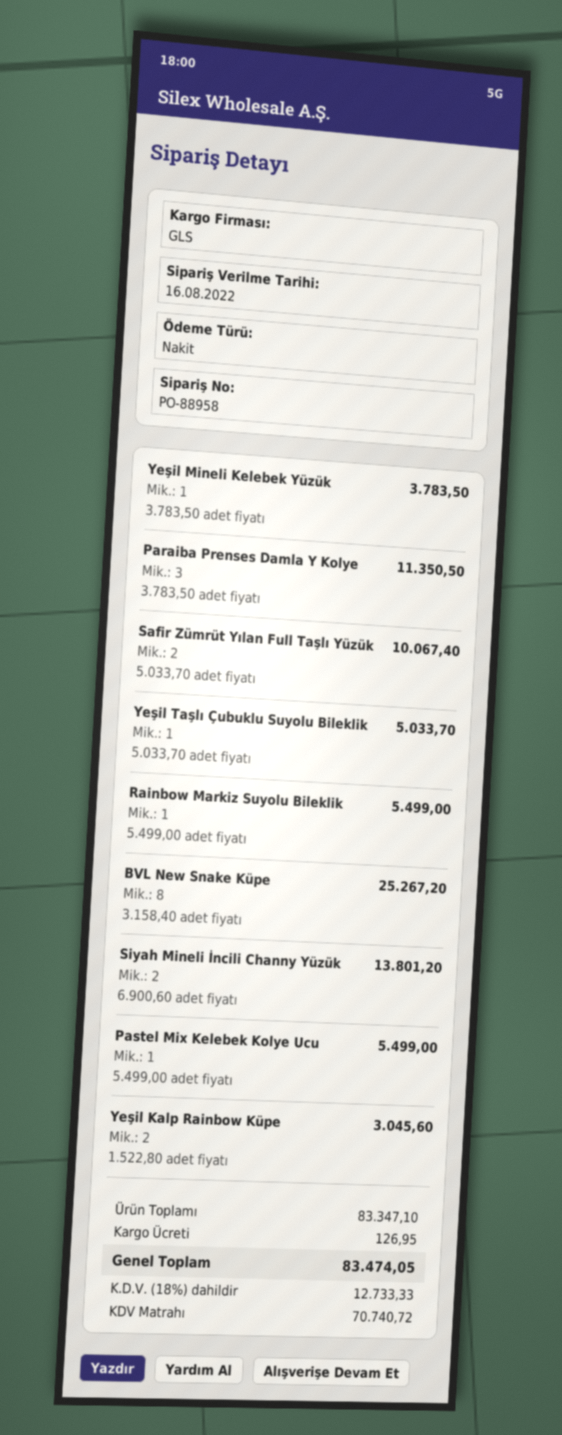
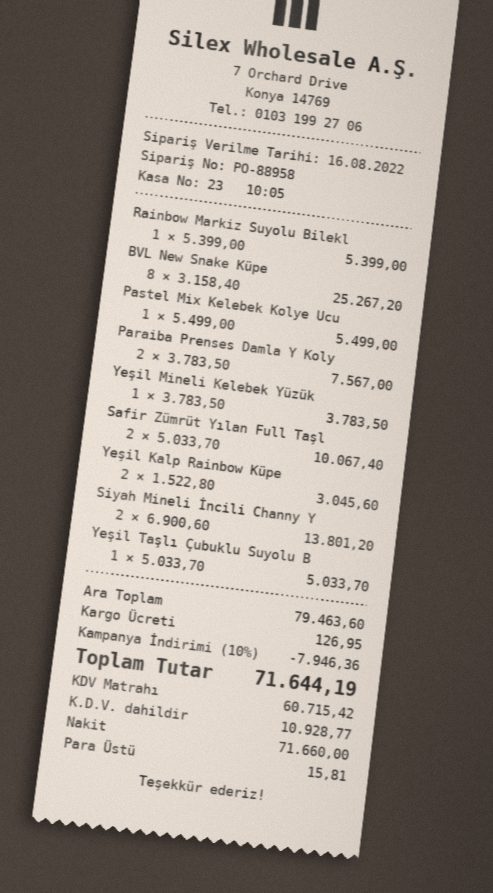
Paraiba Prenses Damla Y Kolye: 3 x 3783.50 = 11350.50 -> 2 x 3783.50 = 7567.00
Rainbow Markiz Suyolu Bileklik: 1 x 5499.00 = 5499.00 -> 1 x 5399.00 = 5399.00
subtotal: 83347.10 -> 79463.60
discount: none -> 10% = 7946.36
net: 70740.72 -> 60715.42
tax: 12733.33 -> 10928.77
total: 83474.05 -> 71644.19

